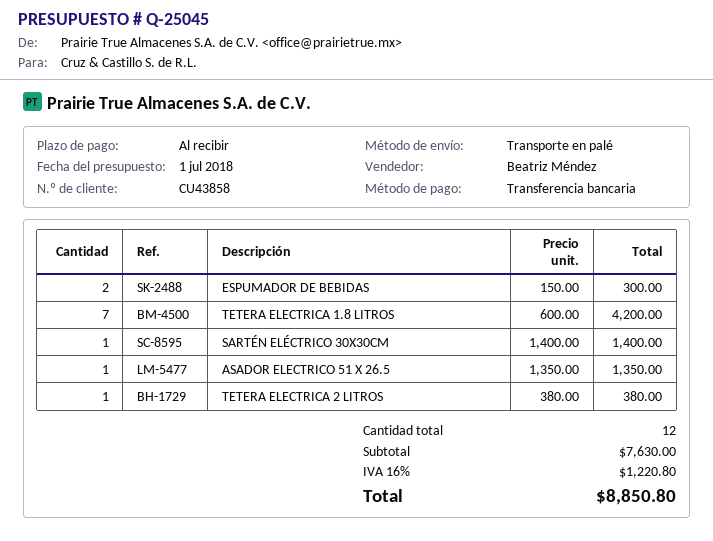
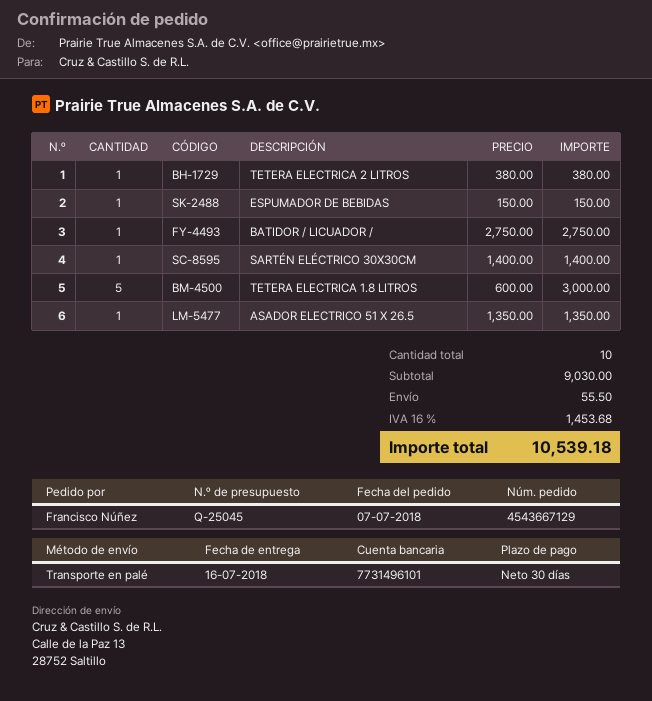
payment terms: on receipt -> 30 days
ESPUMADOR DE BEBIDAS: 2 x 150.00 = 300.00 -> 1 x 150.00 = 150.00
TETERA ELECTRICA 1.8 LITROS: 7 x 600.00 = 4200.00 -> 5 x 600.00 = 3000.00
BATIDOR / LICUADOR /: none -> 1 x 2750.00 = 2750.00
total quantity: 12 -> 10
subtotal: 7630.00 -> 9030.00
shipping: none -> 55.50
tax: 16% = 1220.80 -> 16% = 1453.68
total: 8850.80 -> 10539.18

